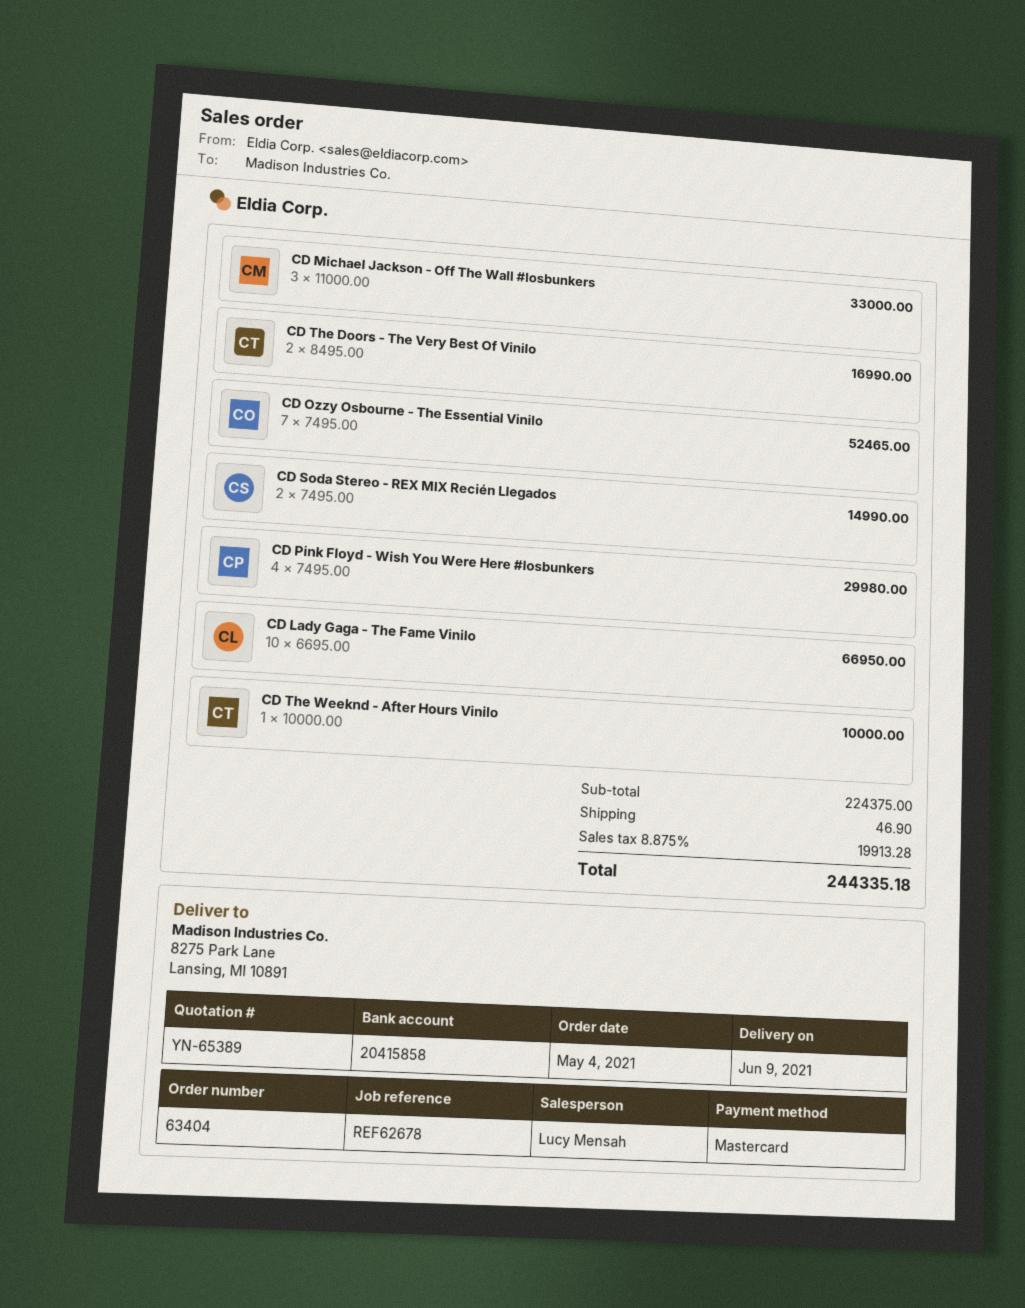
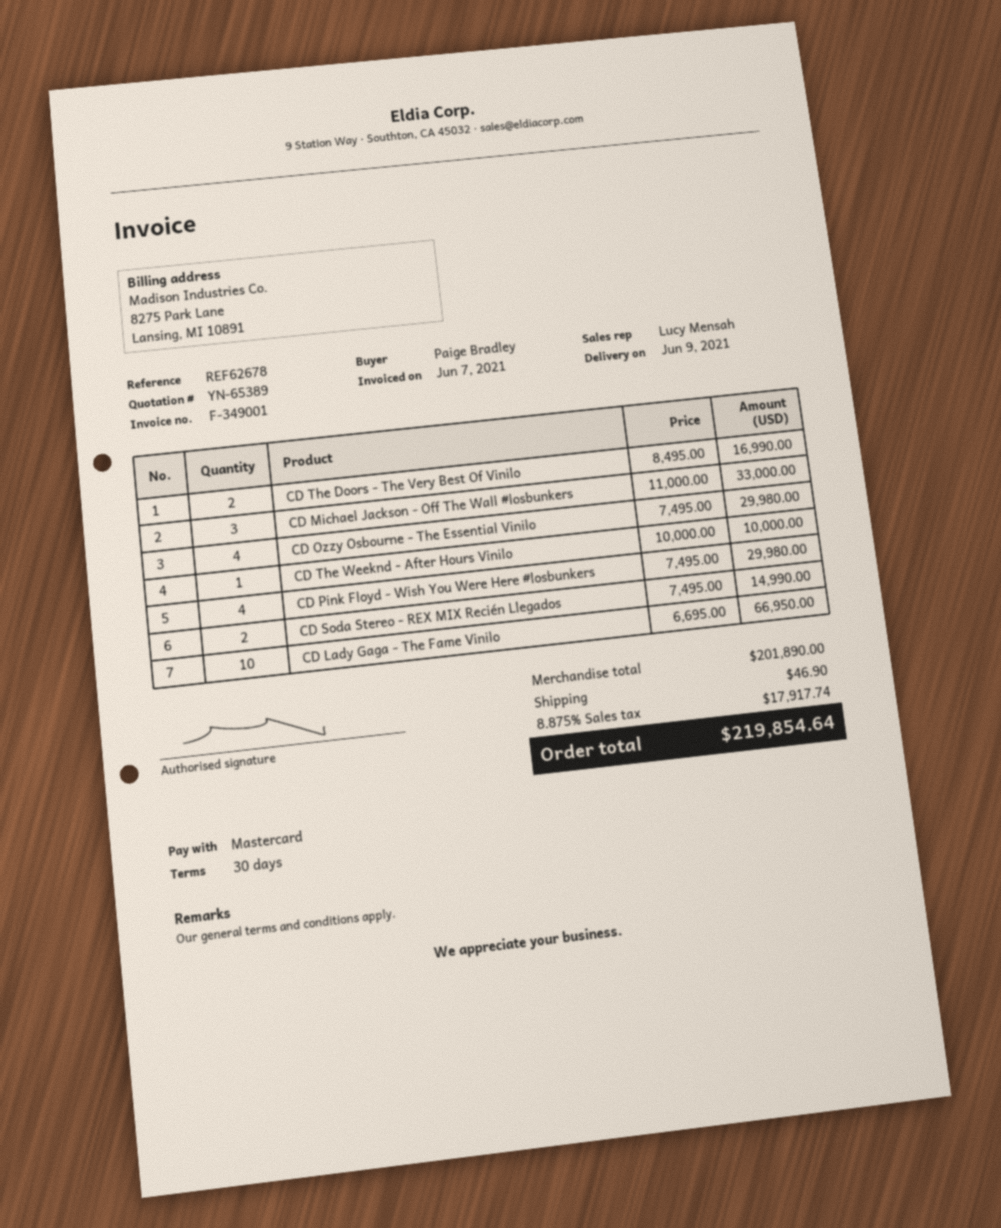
CD Ozzy Osbourne - The Essential Vinilo: 7 x 7495.00 = 52465.00 -> 4 x 7495.00 = 29980.00
subtotal: 224375.00 -> 201890.00
tax: 8.875% = 19913.28 -> 8.875% = 17917.74
total: 244335.18 -> 219854.64

